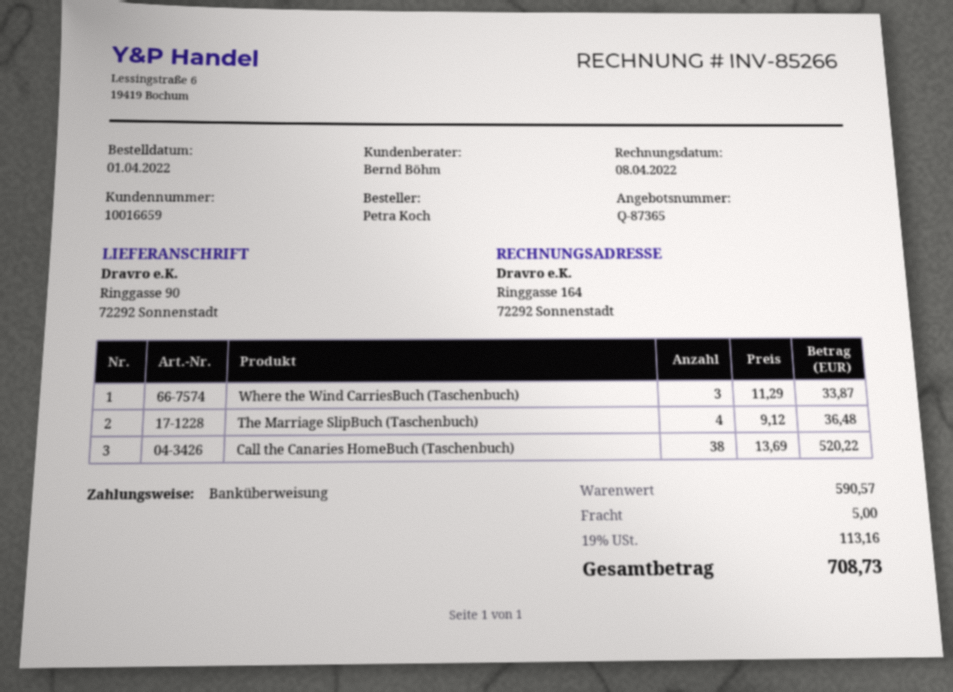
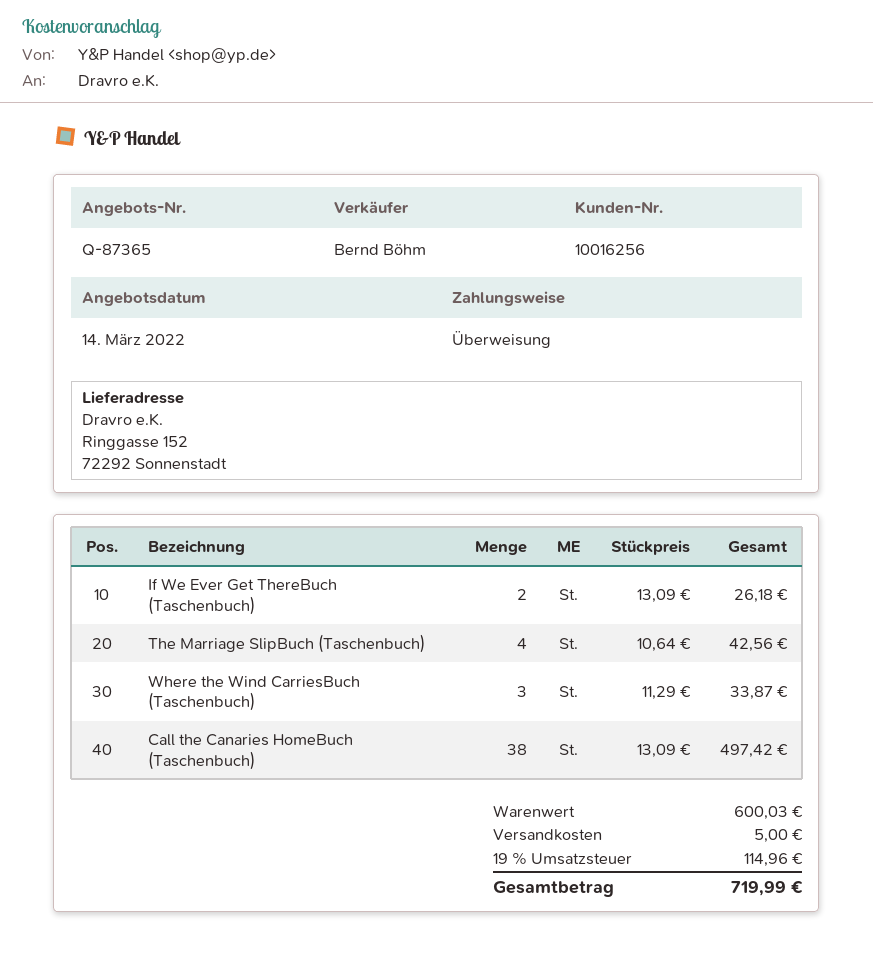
customer number: 10016659 -> 10016256
ship to: Ringgasse 90, 72292 Sonnenstadt -> Ringgasse 152, 72292 Sonnenstadt
The Marriage SlipBuch (Taschenbuch): 4 x 9.12 = 36.48 -> 4 x 10.64 = 42.56
Call the Canaries HomeBuch (Taschenbuch): 38 x 13.69 = 520.22 -> 38 x 13.09 = 497.42
If We Ever Get ThereBuch (Taschenbuch): none -> 2 x 13.09 = 26.18
subtotal: 590.57 -> 600.03
tax: 19% = 113.16 -> 19% = 114.96
total: 708.73 -> 719.99

